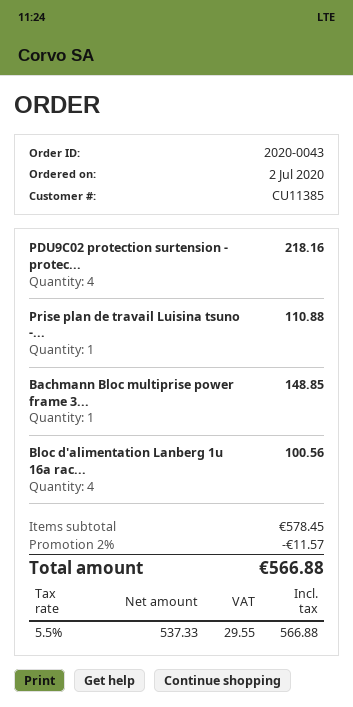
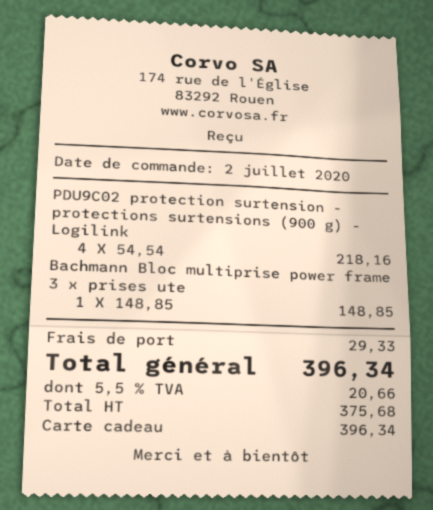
Prise plan de travail Luisina tsuno -...: 1 for 110.88 -> none
Bloc d'alimentation Lanberg 1u 16a rac...: 4 for 100.56 -> none
discount: 2% = 11.57 -> none
shipping: none -> 29.33
net: 537.33 -> 375.68
tax: 5.5% = 29.55 -> 5.5% = 20.66
total: 566.88 -> 396.34

